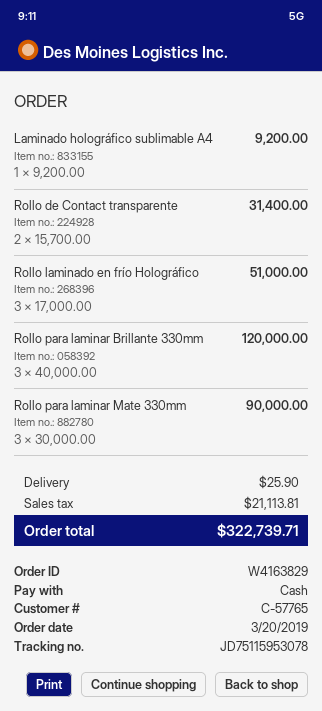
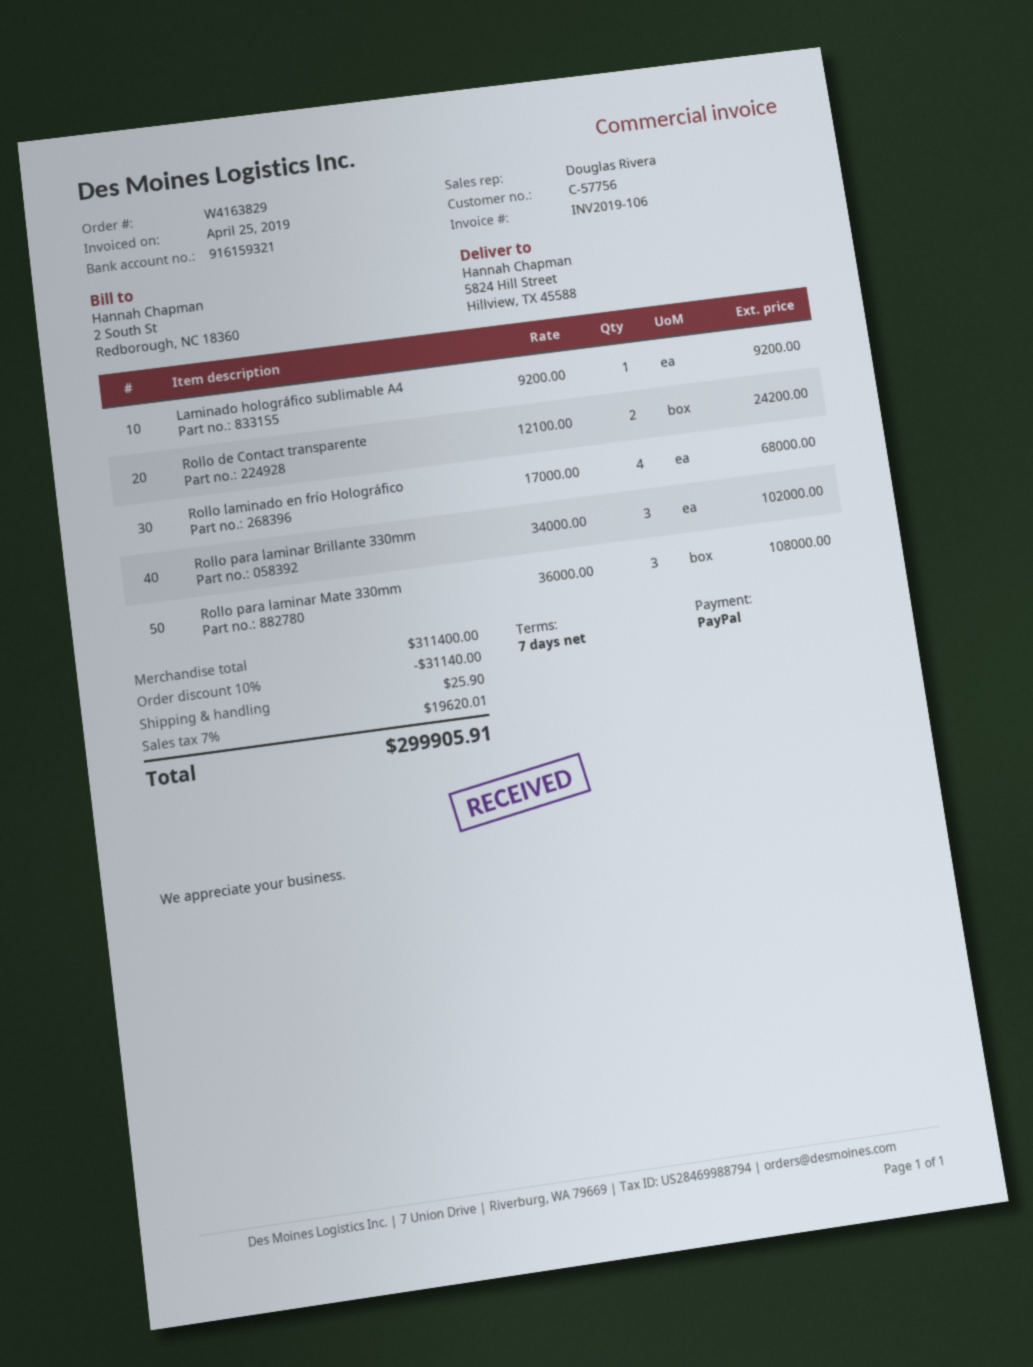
customer number: C-57765 -> C-57756
payment method: cash -> PayPal
Rollo de Contact transparente: 2 x 15700.00 = 31400.00 -> 2 x 12100.00 = 24200.00
Rollo laminado en frío Holográfico: 3 x 17000.00 = 51000.00 -> 4 x 17000.00 = 68000.00
Rollo para laminar Brillante 330mm: 3 x 40000.00 = 120000.00 -> 3 x 34000.00 = 102000.00
Rollo para laminar Mate 330mm: 3 x 30000.00 = 90000.00 -> 3 x 36000.00 = 108000.00
discount: none -> 10% = 31140.00
tax: 21113.81 -> 19620.01
total: 322739.71 -> 299905.91

